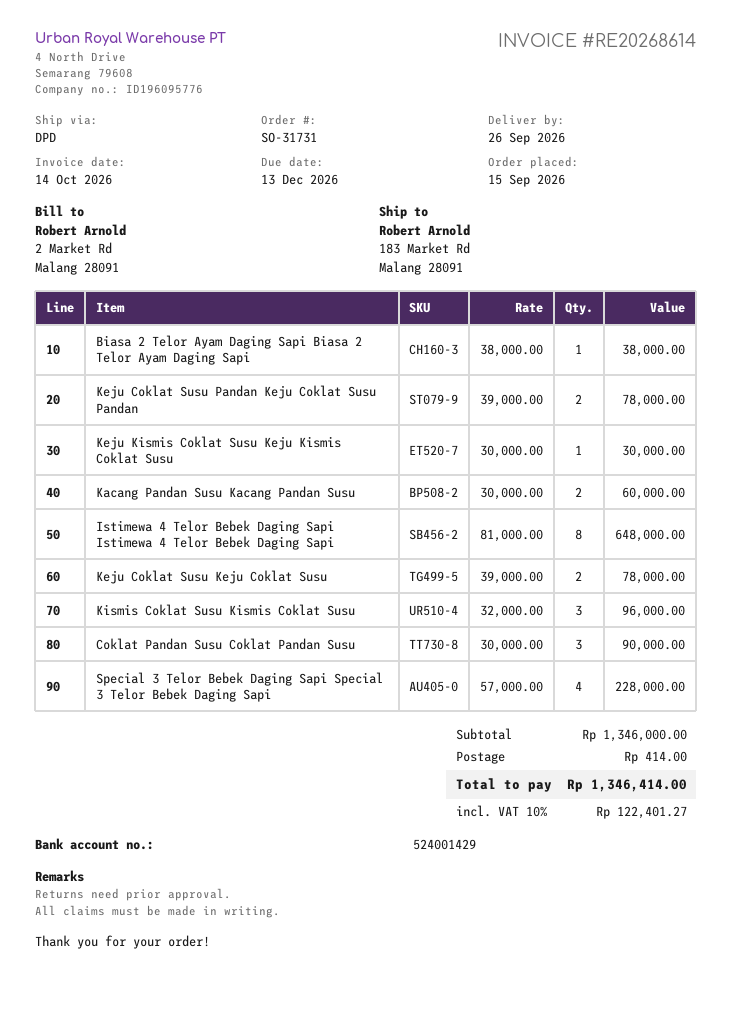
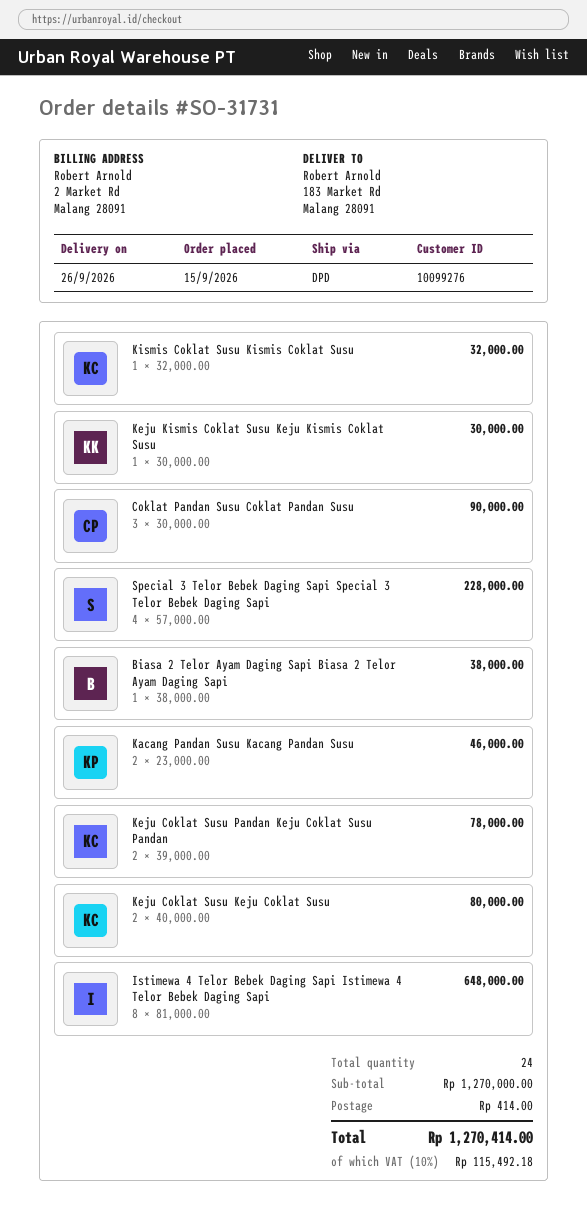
Kacang Pandan Susu Kacang Pandan Susu: 2 x 30000.00 = 60000.00 -> 2 x 23000.00 = 46000.00
Keju Coklat Susu Keju Coklat Susu: 2 x 39000.00 = 78000.00 -> 2 x 40000.00 = 80000.00
Kismis Coklat Susu Kismis Coklat Susu: 3 x 32000.00 = 96000.00 -> 1 x 32000.00 = 32000.00
subtotal: 1346000.00 -> 1270000.00
tax: 10% = 122401.27 -> 10% = 115492.18
total: 1346414.00 -> 1270414.00

